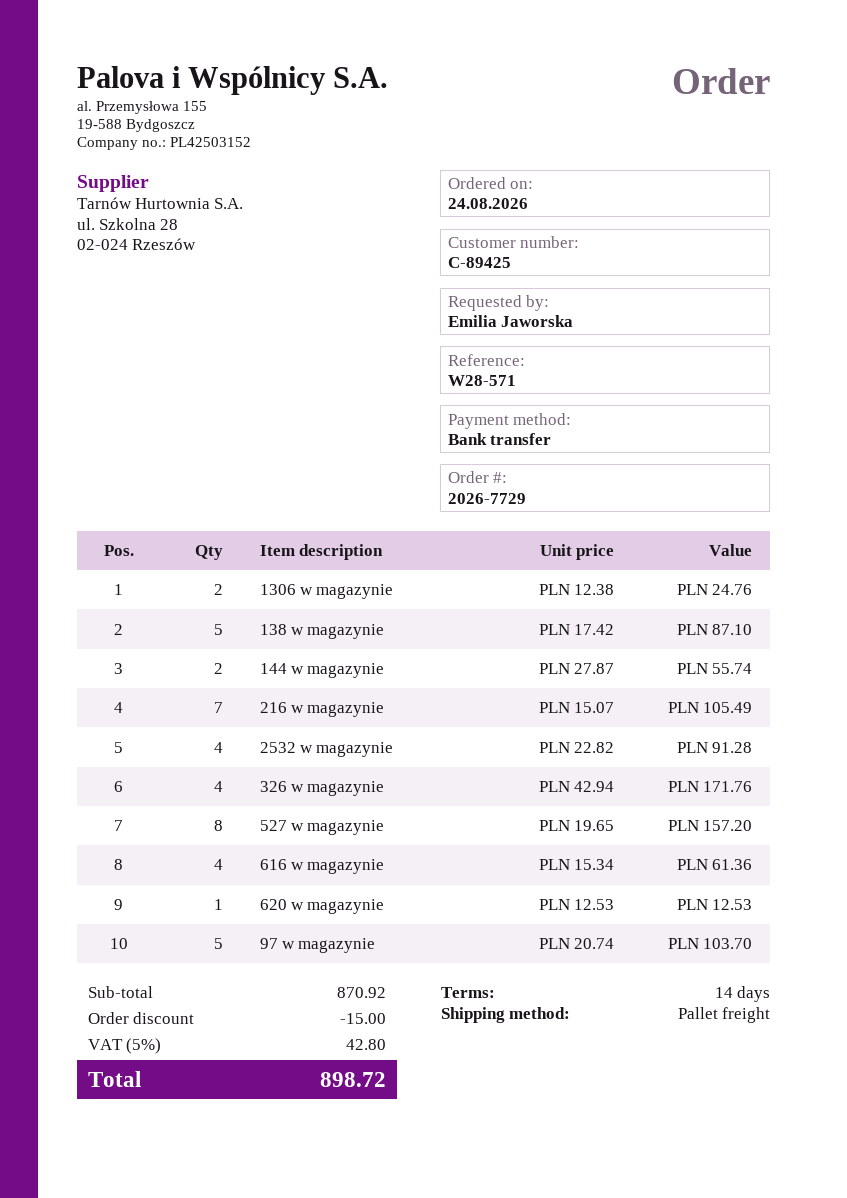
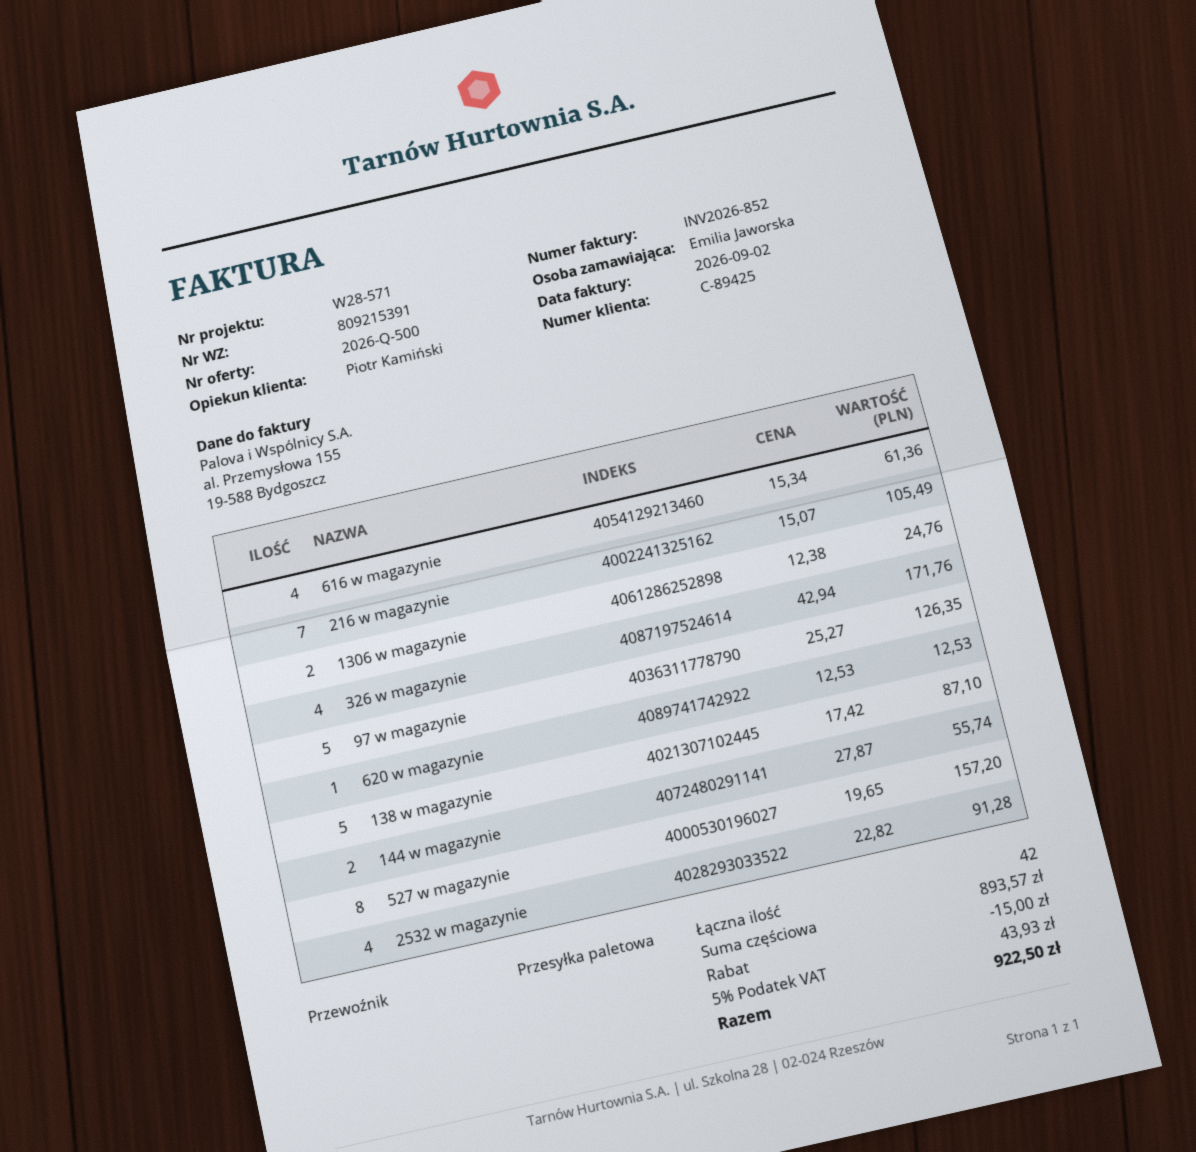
97 w magazynie: 5 x 20.74 = 103.70 -> 5 x 25.27 = 126.35
subtotal: 870.92 -> 893.57
tax: 5% = 42.80 -> 5% = 43.93
total: 898.72 -> 922.50

